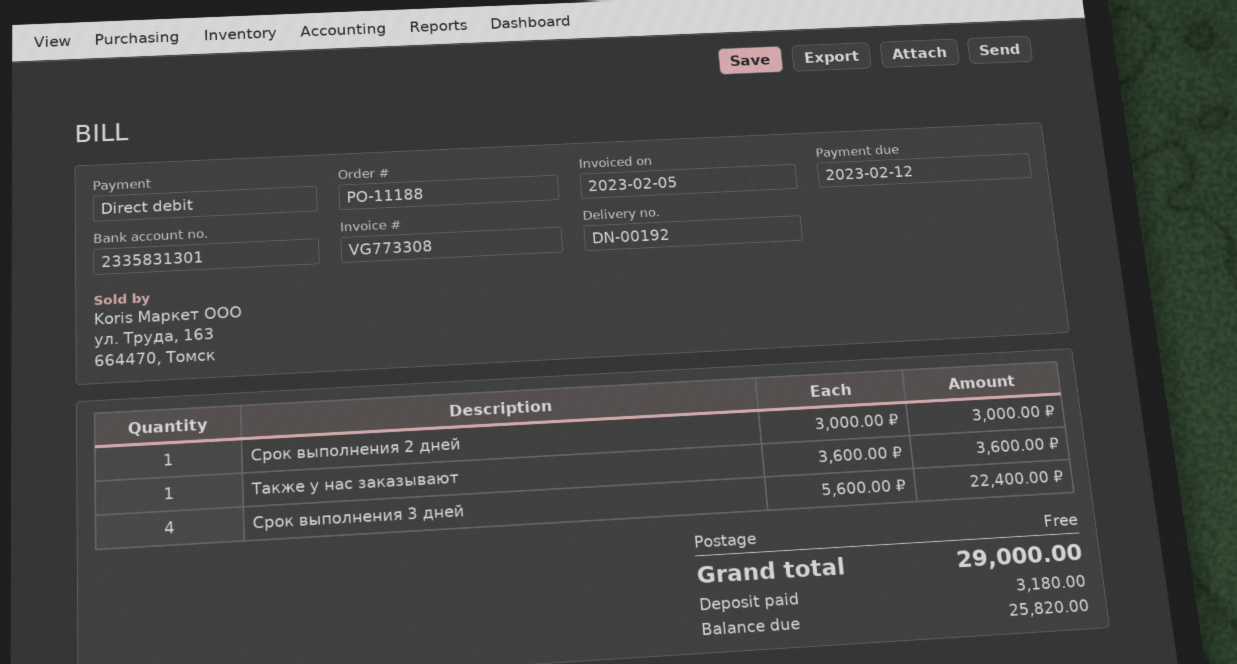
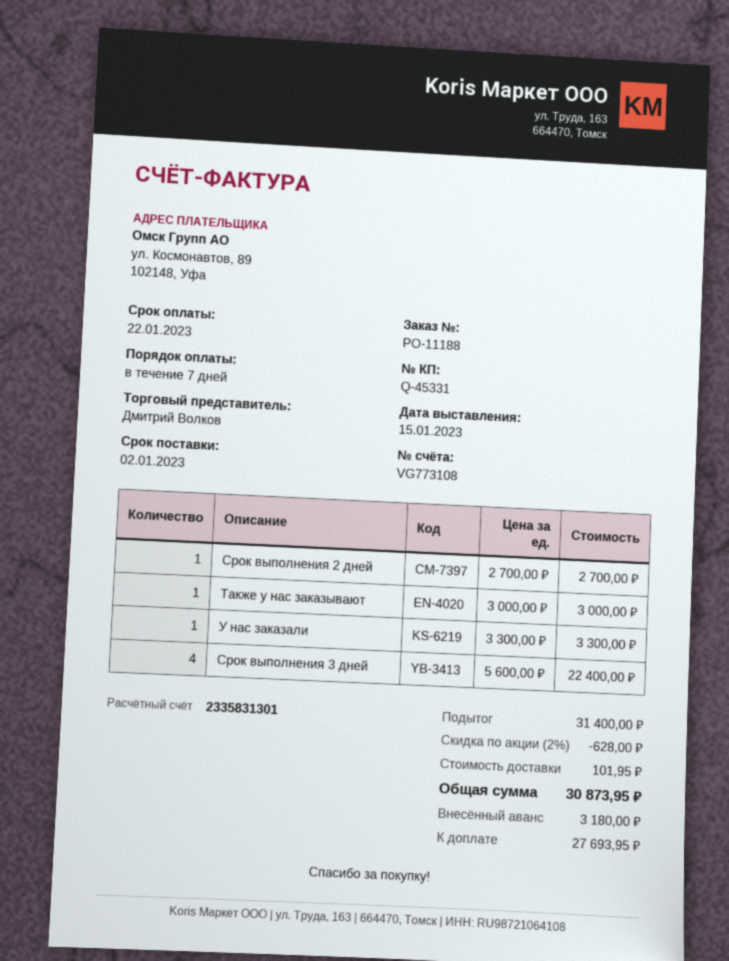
invoice number: VG773308 -> VG773108
invoice date: 2023-02-05 -> 2023-01-15
due date: 2023-02-12 -> 2023-01-22
Срок выполнения 2 дней: 1 x 3000.00 = 3000.00 -> 1 x 2700.00 = 2700.00
Также у нас заказывают: 1 x 3600.00 = 3600.00 -> 1 x 3000.00 = 3000.00
У нас заказали: none -> 1 x 3300.00 = 3300.00
discount: none -> 2% = 628.00
shipping: 0.00 -> 101.95
total: 29000.00 -> 30873.95
balance: 25820.00 -> 27693.95

